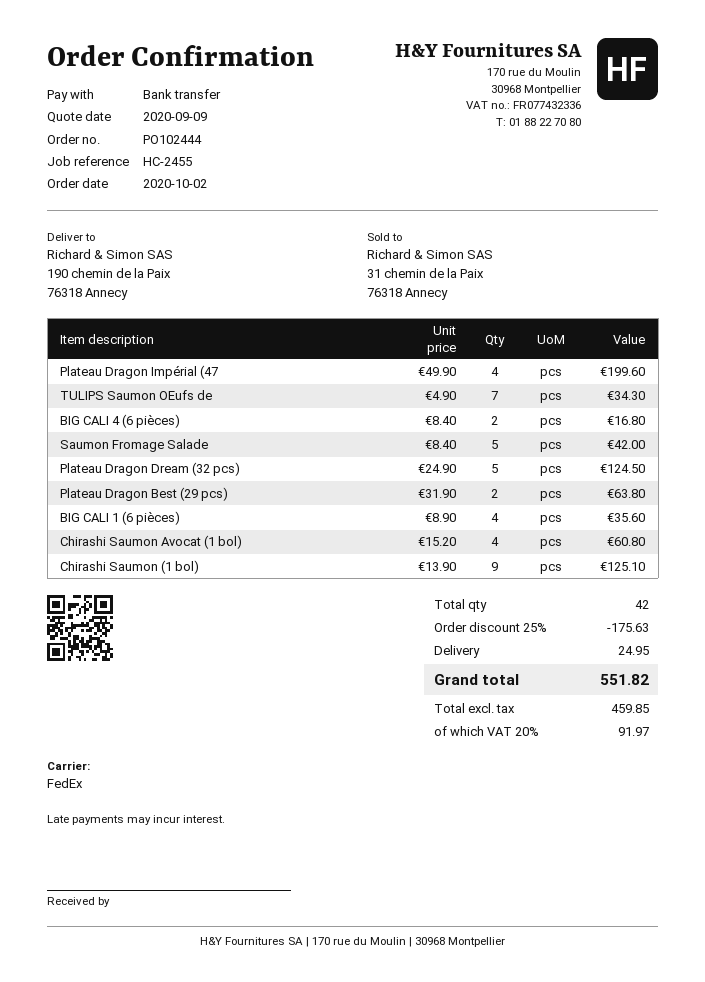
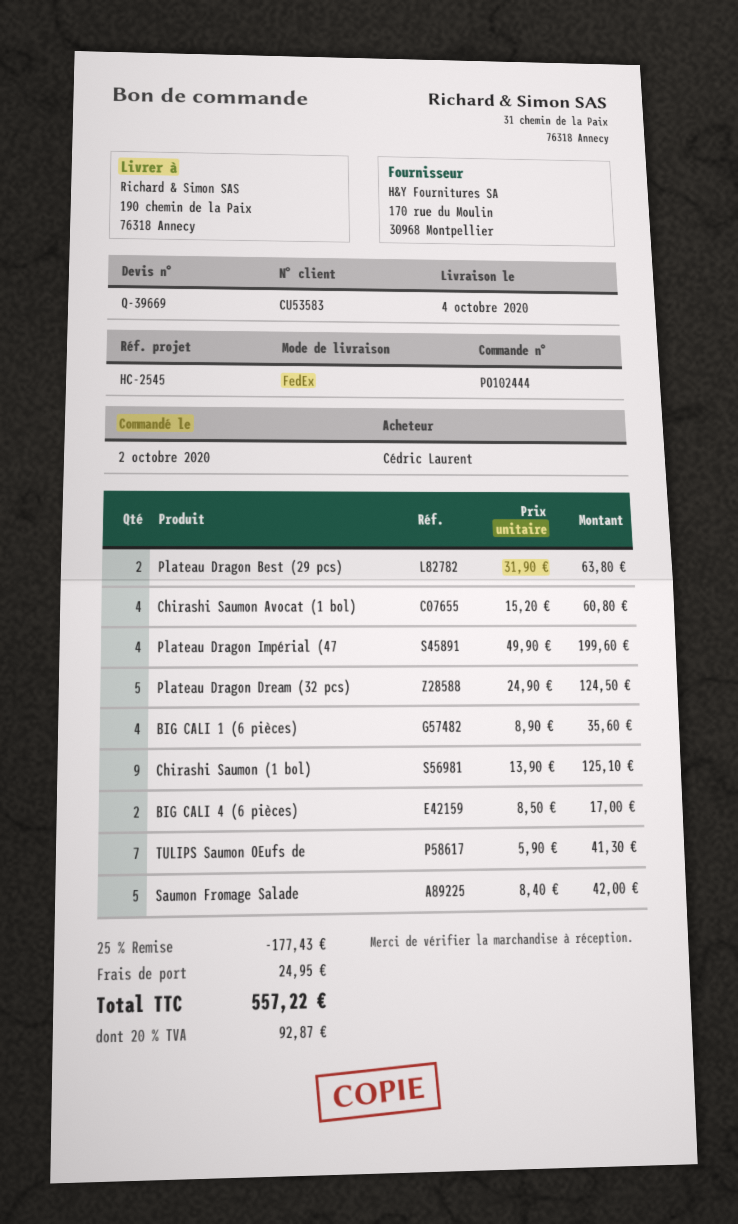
reference: HC-2455 -> HC-2545
TULIPS Saumon OEufs de: 7 x 4.90 = 34.30 -> 7 x 5.90 = 41.30
BIG CALI 4 (6 pièces): 2 x 8.40 = 16.80 -> 2 x 8.50 = 17.00
discount: 25% = 175.63 -> 25% = 177.43
tax: 20% = 91.97 -> 20% = 92.87
total: 551.82 -> 557.22

